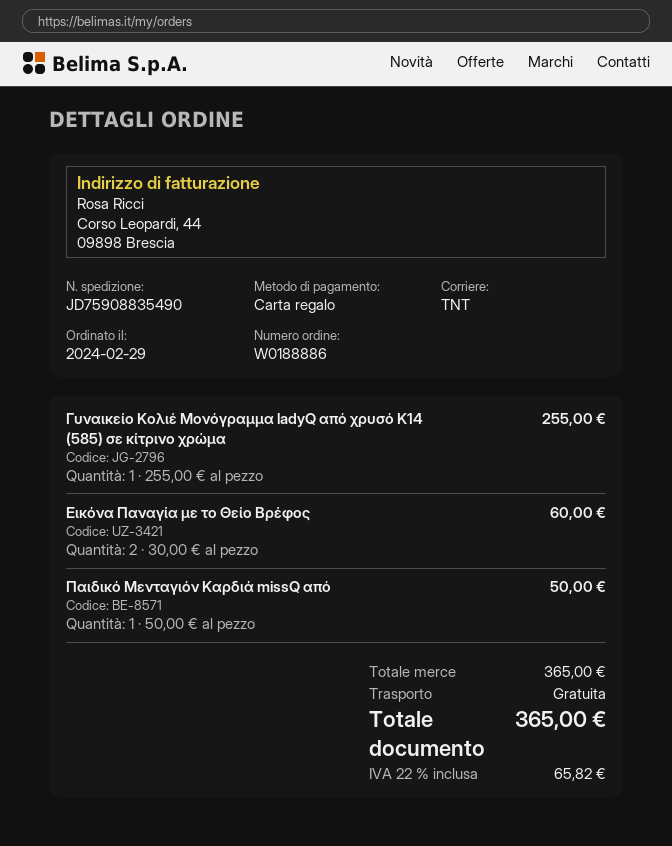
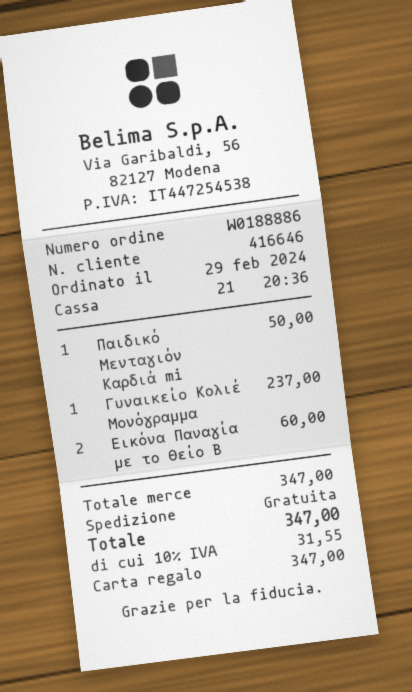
Γυναικείο Κολιέ Μονόγραμμα ladyQ από χρυσό Κ14 (585) σε κίτρινο χρώμα: 1 for 255.00 -> 1 for 237.00
subtotal: 365.00 -> 347.00
tax: 22% = 65.82 -> 10% = 31.55
total: 365.00 -> 347.00

